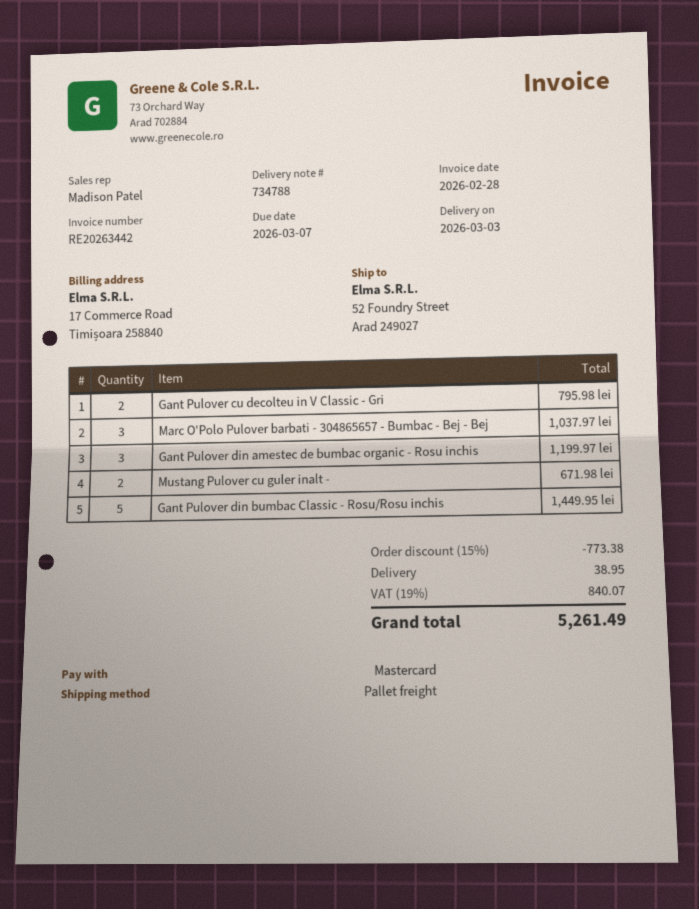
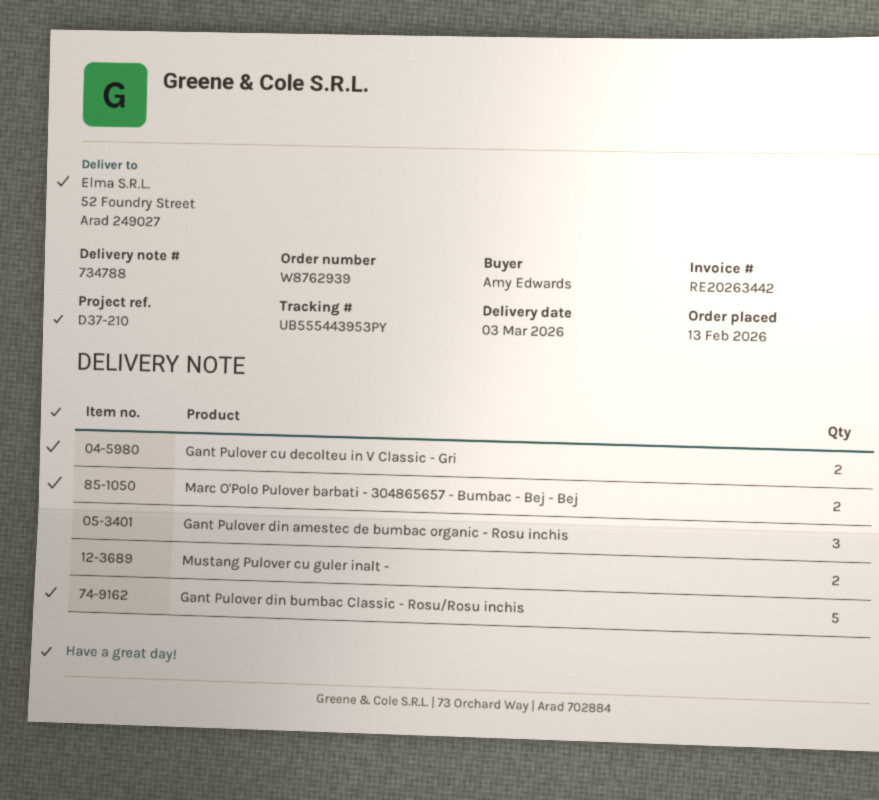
Marc O'Polo Pulover barbati - 304865657 - Bumbac - Bej - Bej: 3 -> 2

